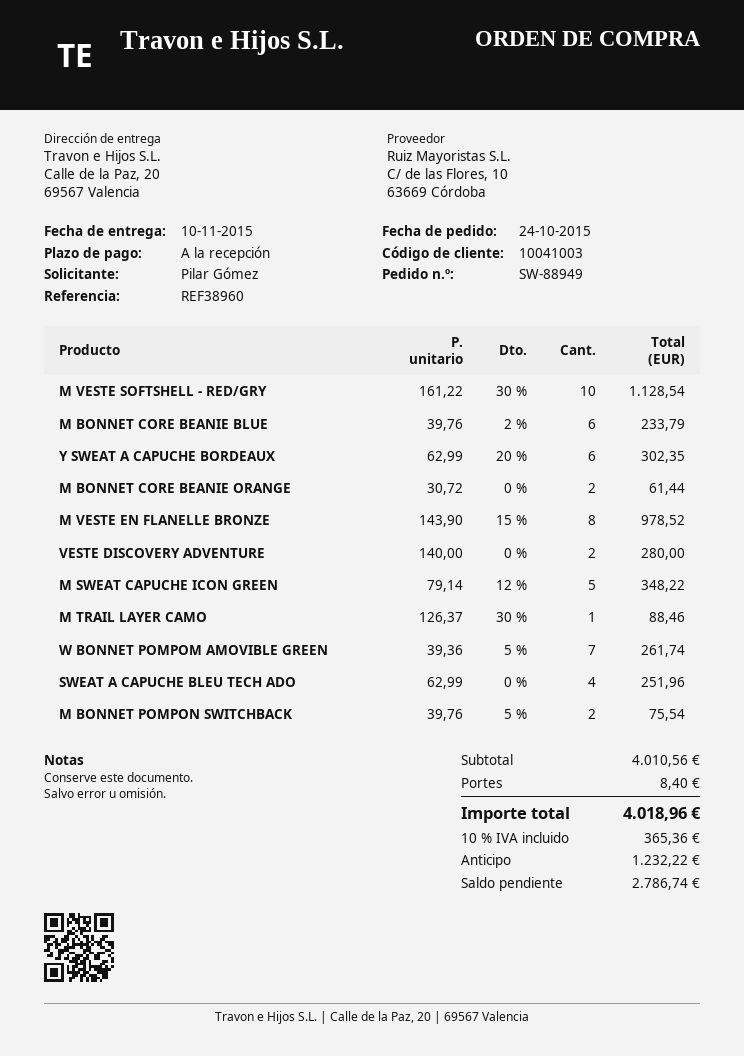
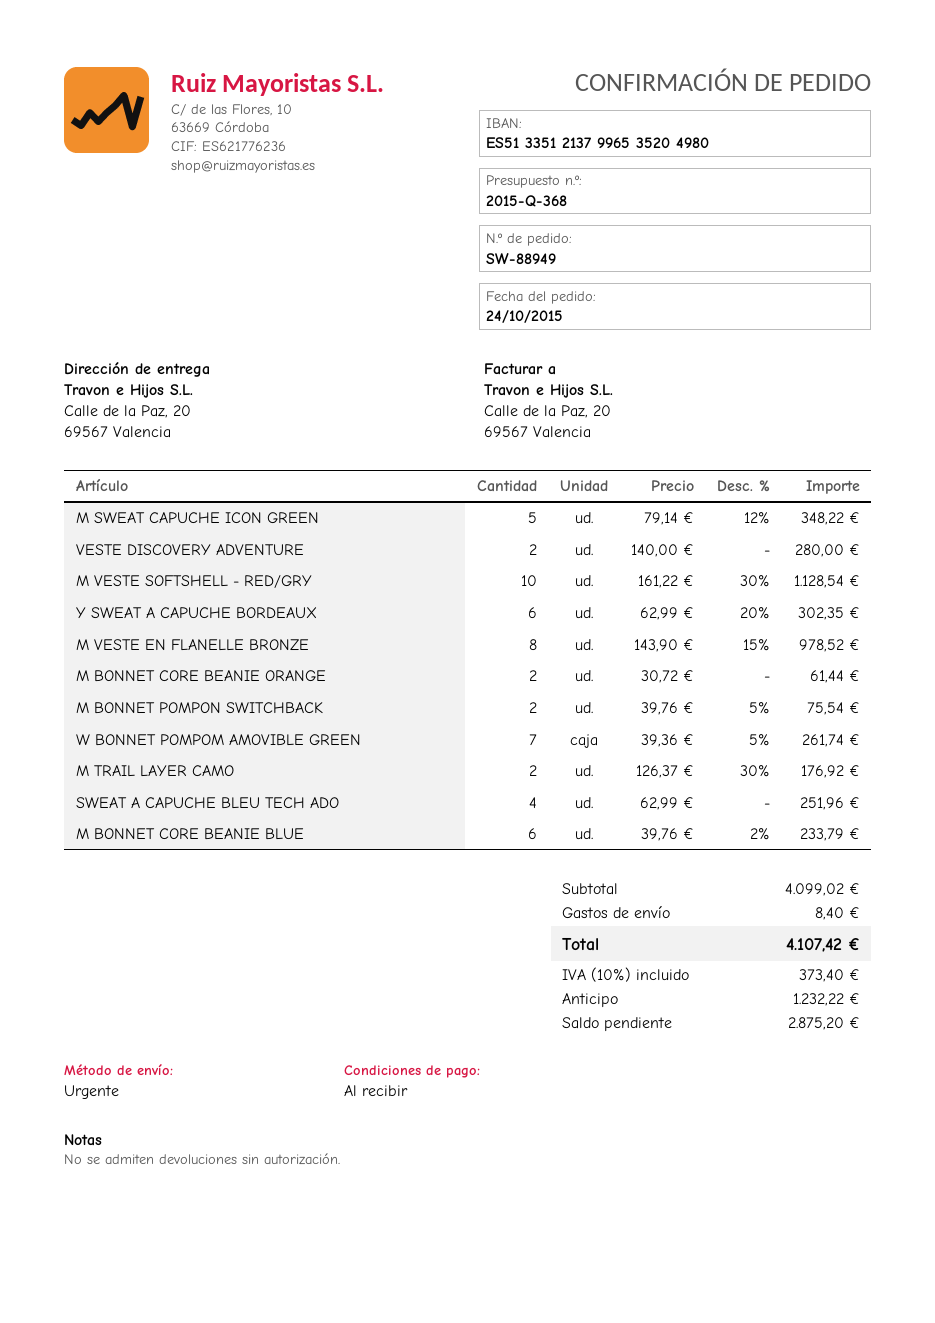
M TRAIL LAYER CAMO: 1 x 126.37 - 30% = 88.46 -> 2 x 126.37 - 30% = 176.92
subtotal: 4010.56 -> 4099.02
tax: 10% = 365.36 -> 10% = 373.40
total: 4018.96 -> 4107.42
balance: 2786.74 -> 2875.20

